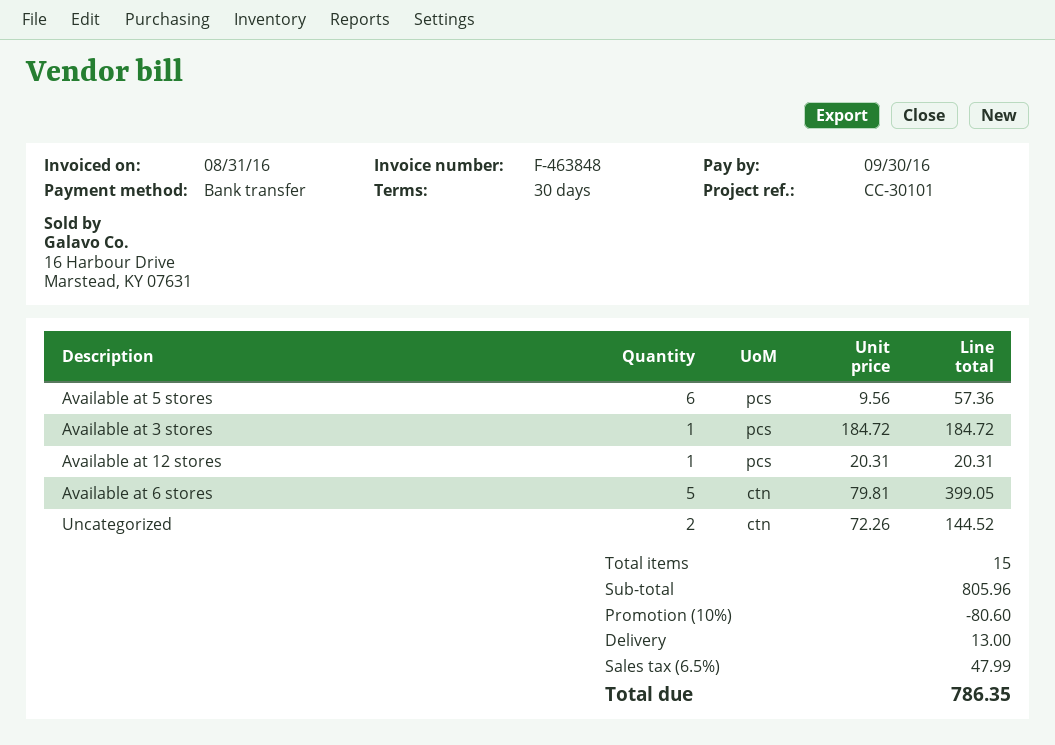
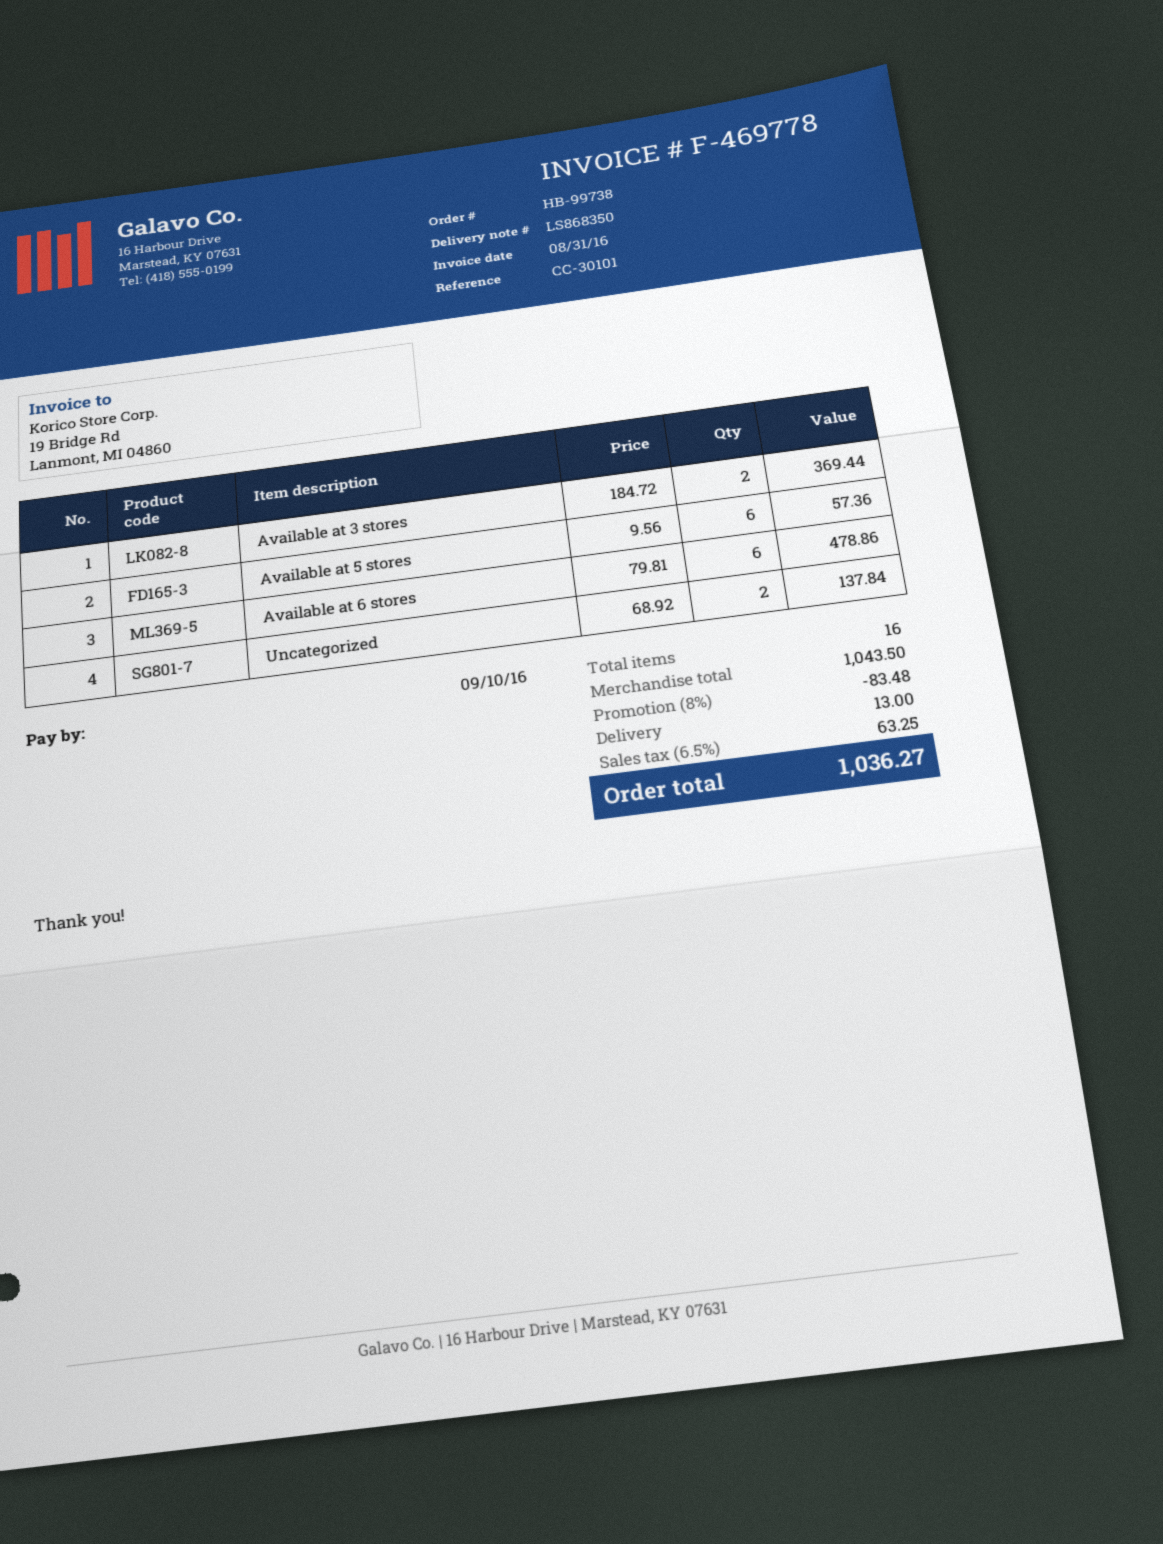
invoice number: F-463848 -> F-469778
due date: 2016-09-30 -> 2016-09-10
Available at 3 stores: 1 x 184.72 = 184.72 -> 2 x 184.72 = 369.44
Available at 12 stores: 1 x 20.31 = 20.31 -> none
Available at 6 stores: 5 x 79.81 = 399.05 -> 6 x 79.81 = 478.86
Uncategorized: 2 x 72.26 = 144.52 -> 2 x 68.92 = 137.84
total quantity: 15 -> 16
subtotal: 805.96 -> 1043.50
discount: 10% = 80.60 -> 8% = 83.48
tax: 6.5% = 47.99 -> 6.5% = 63.25
total: 786.35 -> 1036.27

